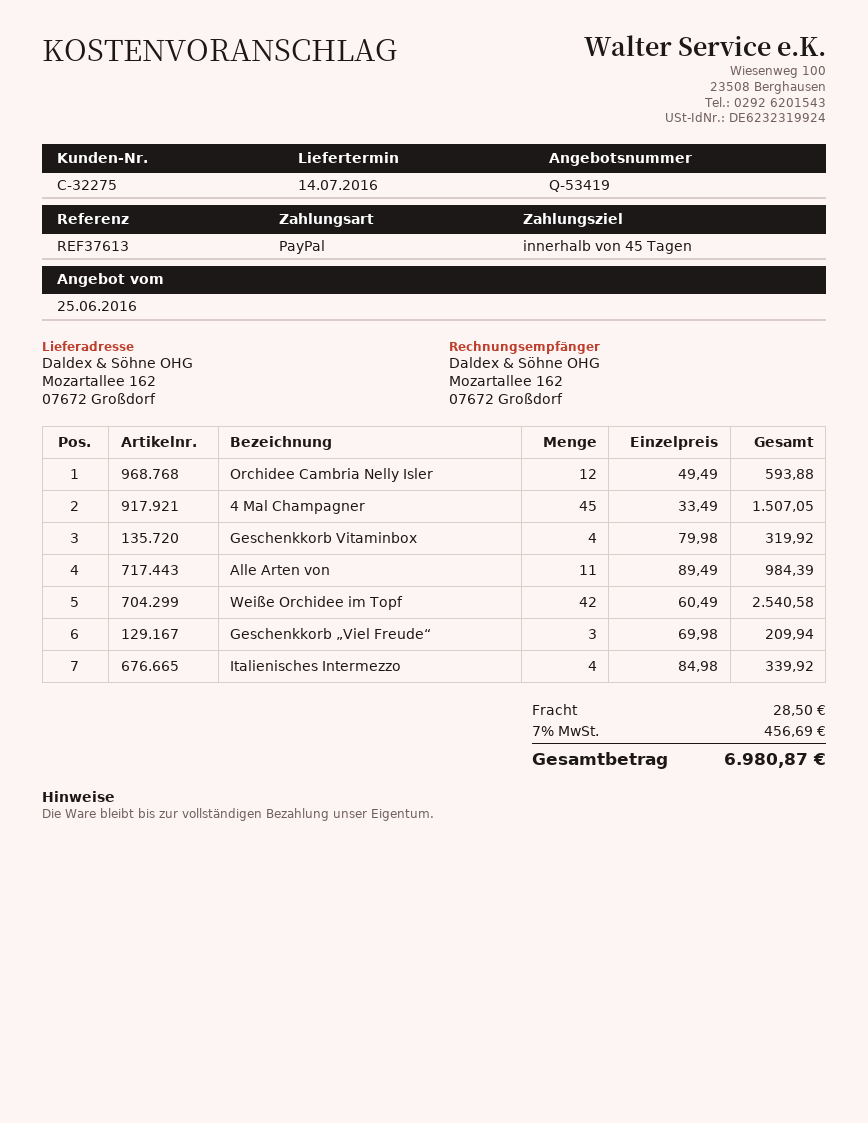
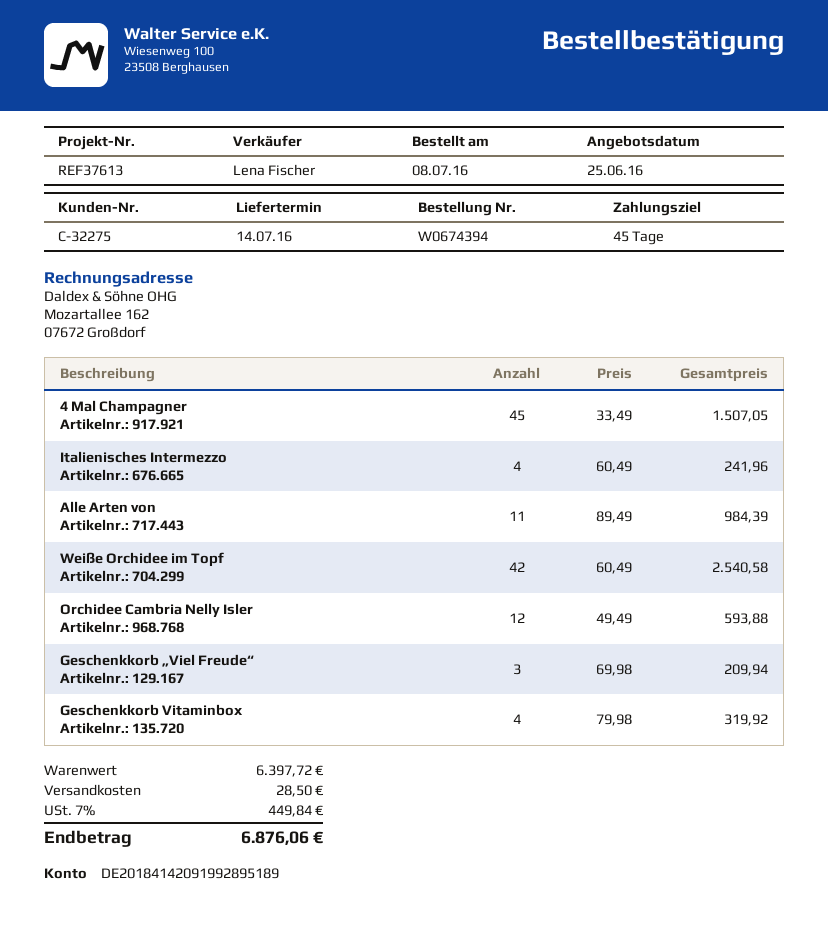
Italienisches Intermezzo: 4 x 84.98 = 339.92 -> 4 x 60.49 = 241.96
tax: 7% = 456.69 -> 7% = 449.84
total: 6980.87 -> 6876.06

